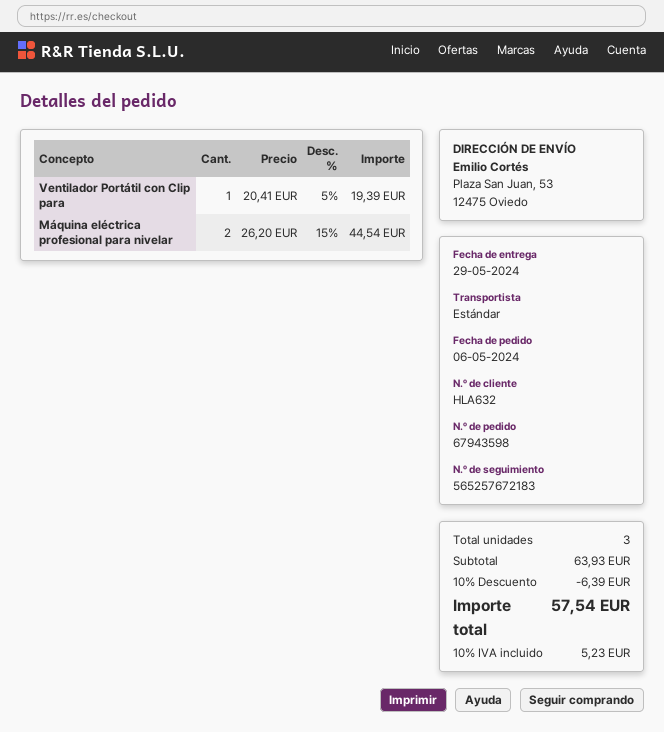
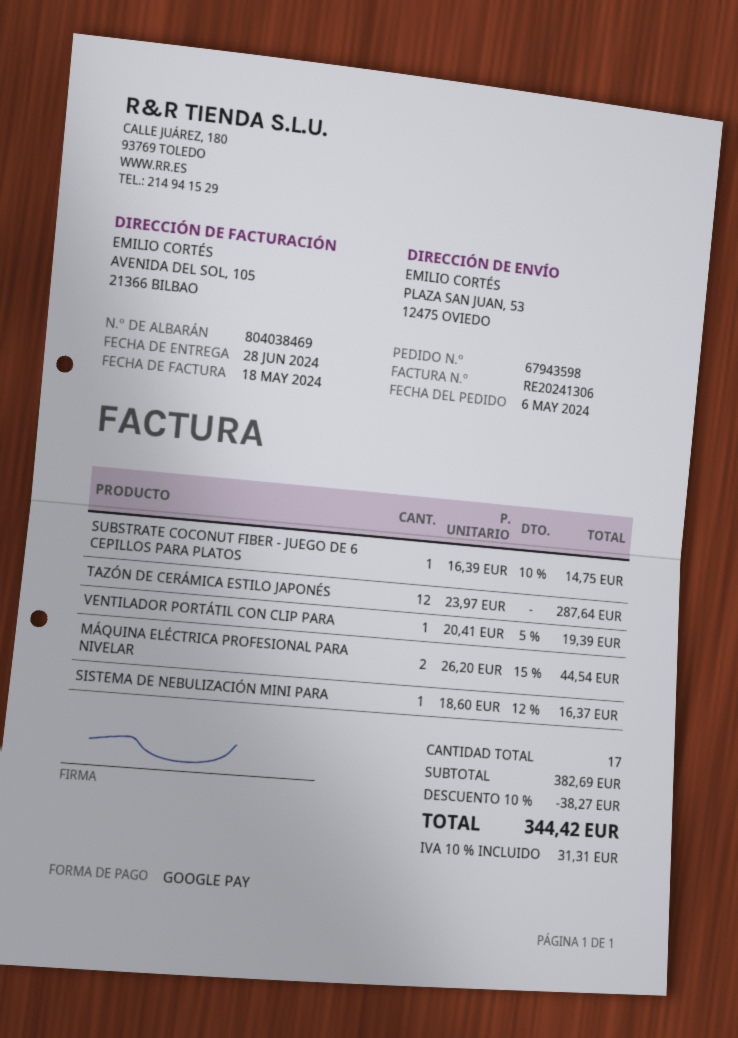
delivery date: 2024-05-29 -> 2024-06-28
SUBSTRATE COCONUT FIBER - JUEGO DE 6 CEPILLOS PARA PLATOS: none -> 1 x 16.39 - 10% = 14.75
TAZÓN DE CERÁMICA ESTILO JAPONÉS: none -> 12 x 23.97 = 287.64
SISTEMA DE NEBULIZACIÓN MINI PARA: none -> 1 x 18.60 - 12% = 16.37
total quantity: 3 -> 17
subtotal: 63.93 -> 382.69
discount: 10% = 6.39 -> 10% = 38.27
tax: 10% = 5.23 -> 10% = 31.31
total: 57.54 -> 344.42

